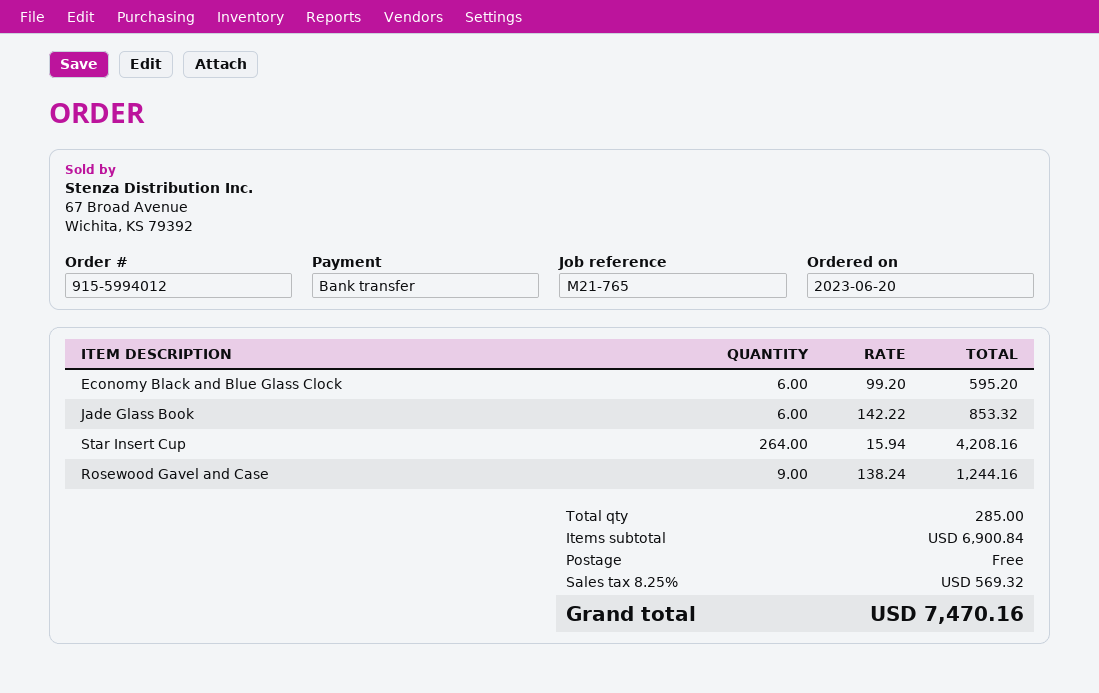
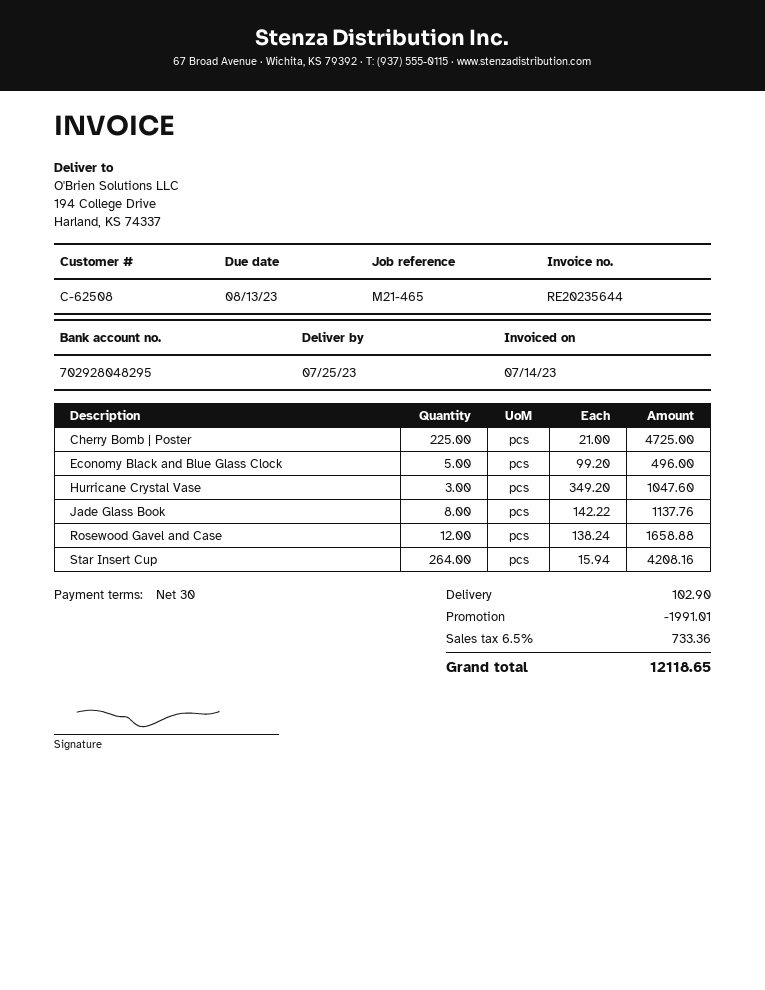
reference: M21-765 -> M21-465
Economy Black and Blue Glass Clock: 6 x 99.20 = 595.20 -> 5 x 99.20 = 496.00
Jade Glass Book: 6 x 142.22 = 853.32 -> 8 x 142.22 = 1137.76
Rosewood Gavel and Case: 9 x 138.24 = 1244.16 -> 12 x 138.24 = 1658.88
Cherry Bomb | Poster: none -> 225 x 21.00 = 4725.00
Hurricane Crystal Vase: none -> 3 x 349.20 = 1047.60
discount: none -> 1991.01
shipping: 0.00 -> 102.90
tax: 8.25% = 569.32 -> 6.5% = 733.36
total: 7470.16 -> 12118.65

